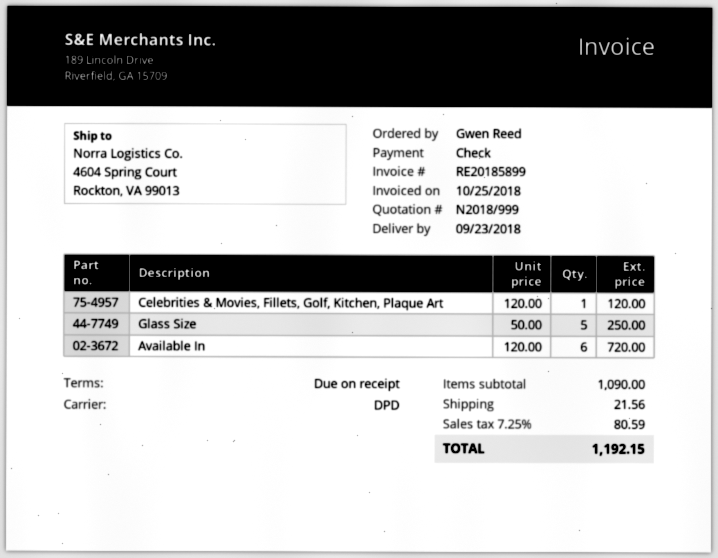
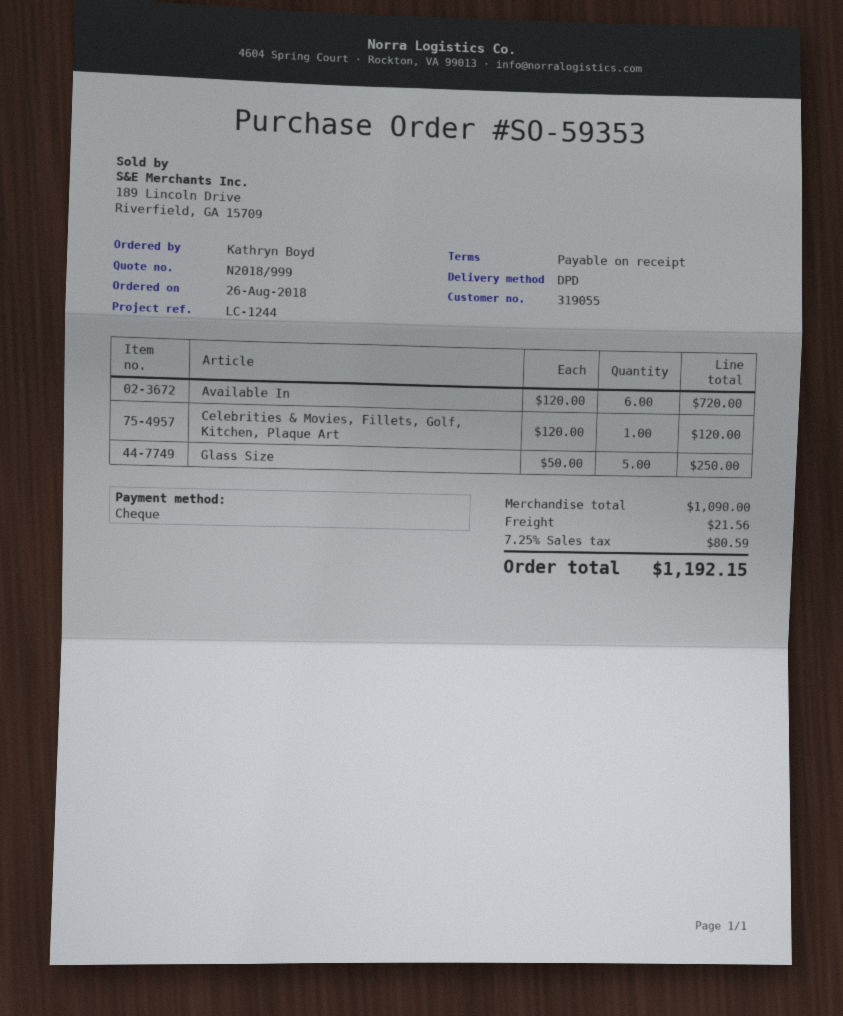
ordered by: Gwen Reed -> Kathryn Boyd

